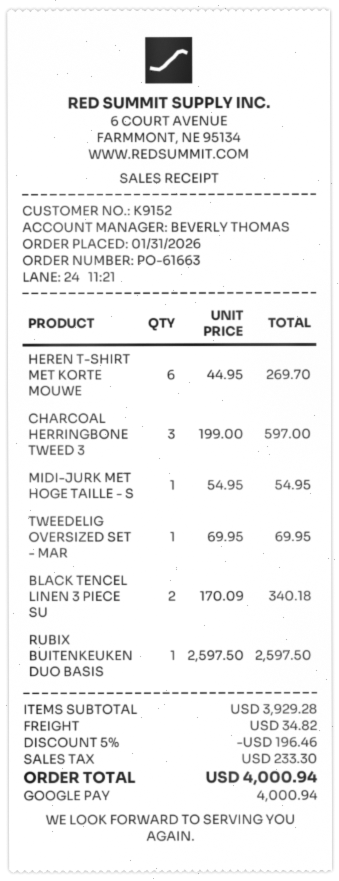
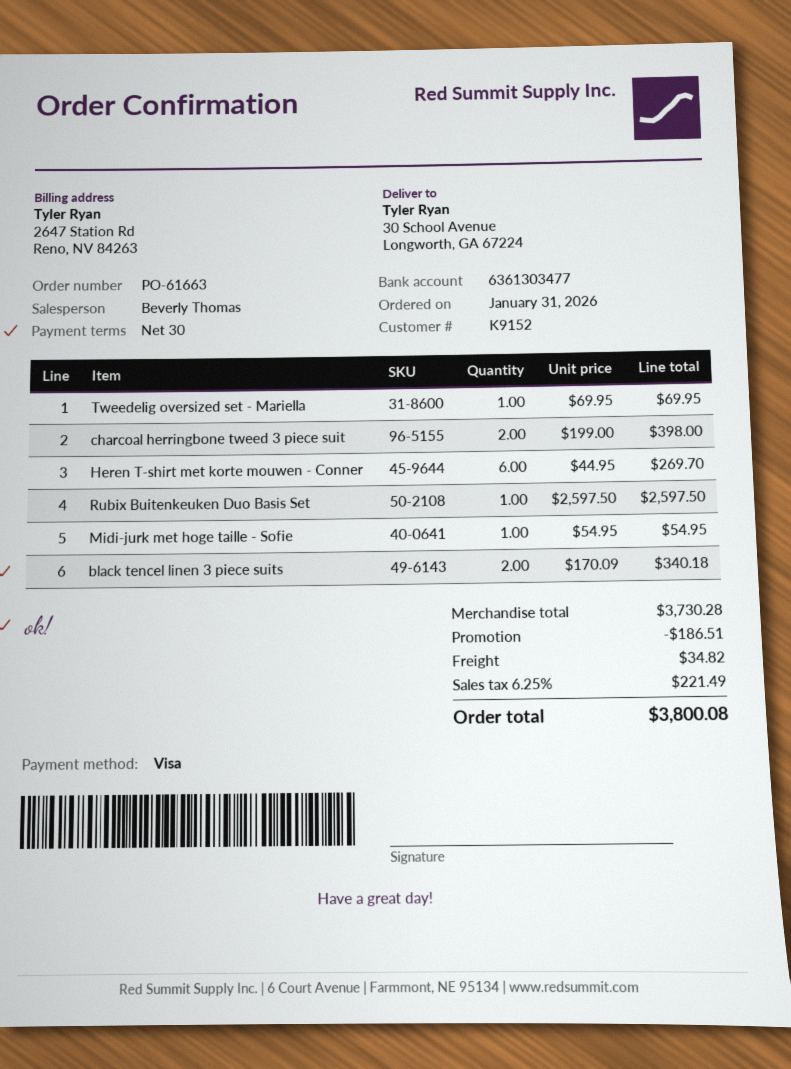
payment method: Google Pay -> Visa
CHARCOAL HERRINGBONE TWEED 3: 3 x 199.00 = 597.00 -> 2 x 199.00 = 398.00
subtotal: 3929.28 -> 3730.28
discount: 196.46 -> 186.51
tax: 233.30 -> 221.49
total: 4000.94 -> 3800.08

